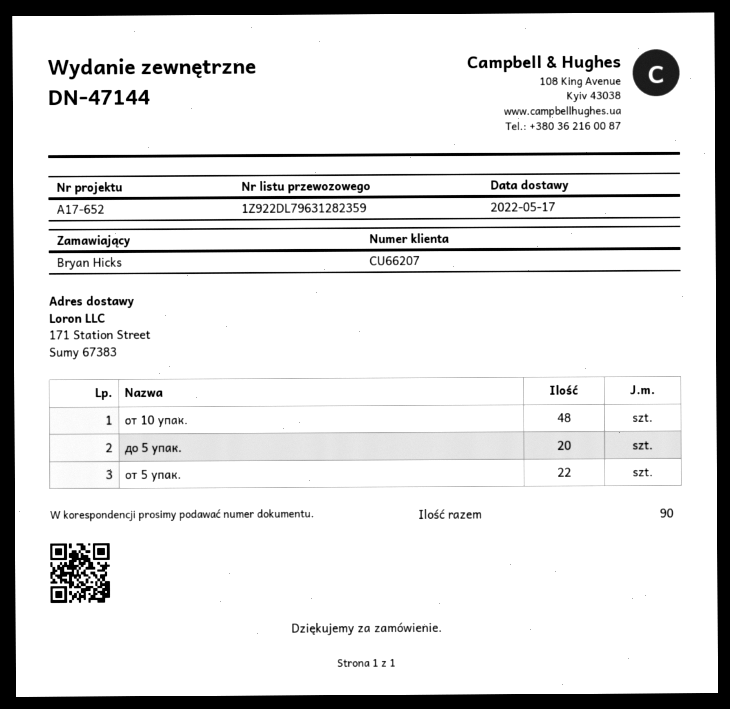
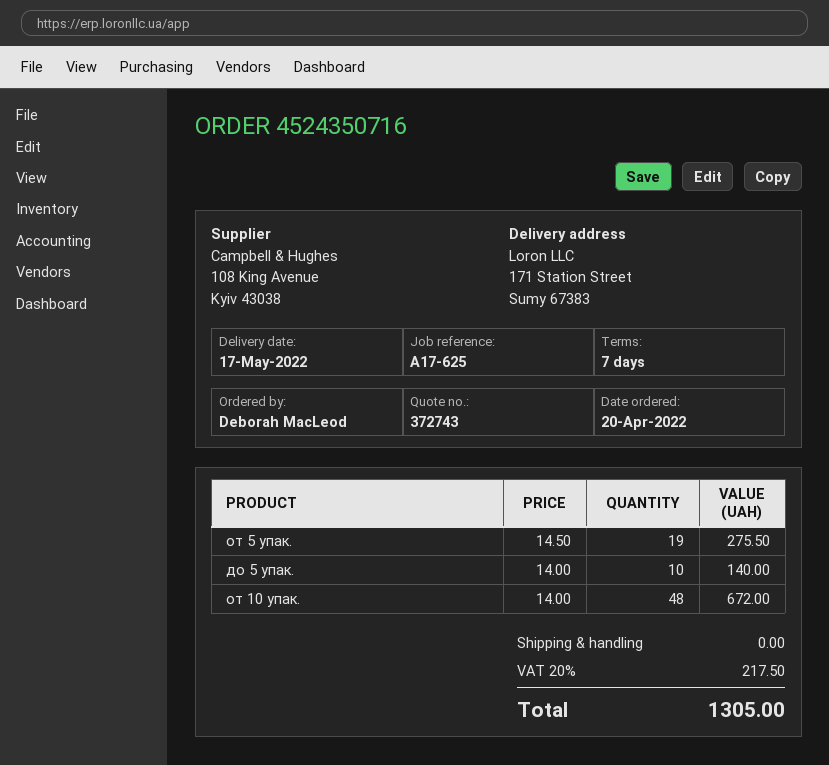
reference: A17-652 -> A17-625
ordered by: Bryan Hicks -> Deborah MacLeod
до 5 упак.: 20 -> 10
от 5 упак.: 22 -> 19

